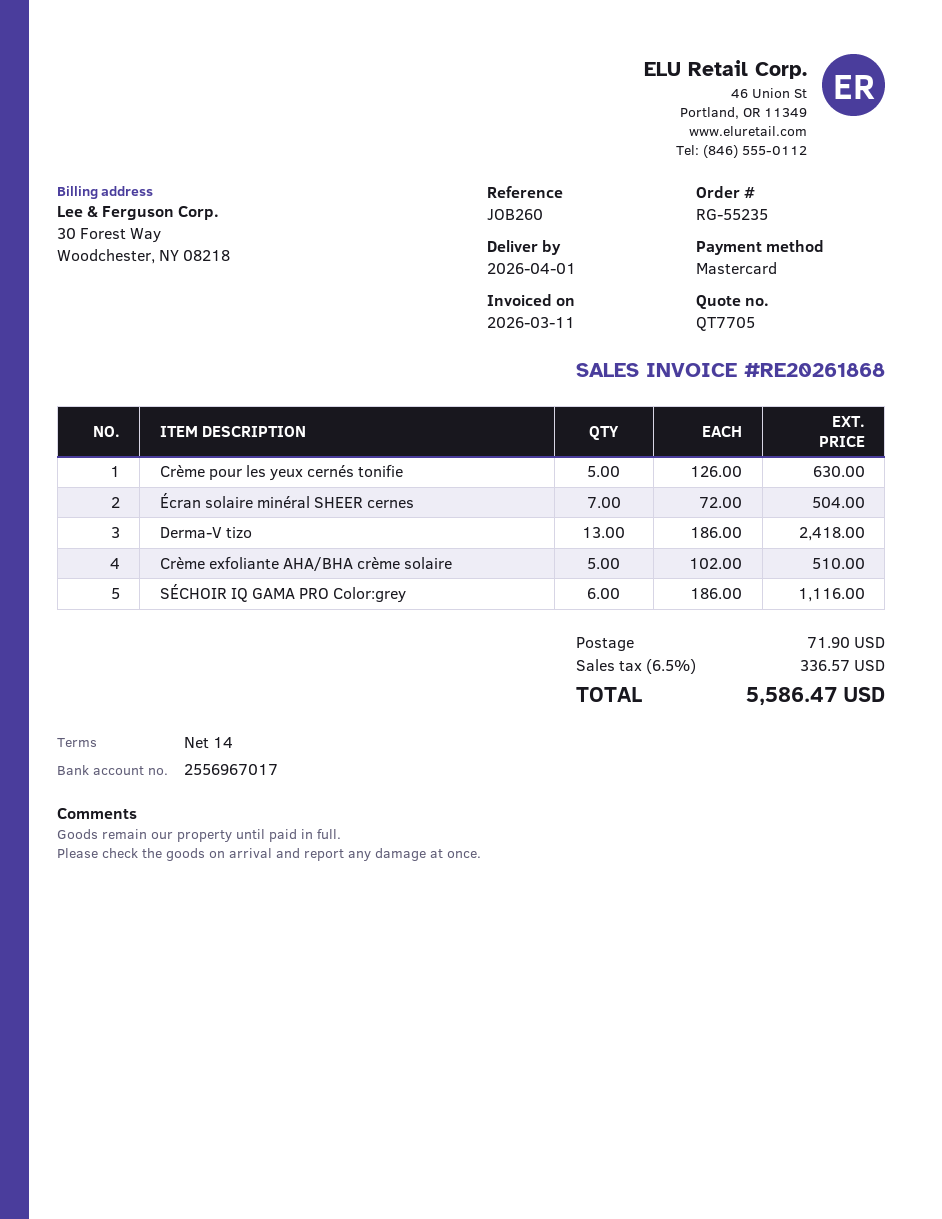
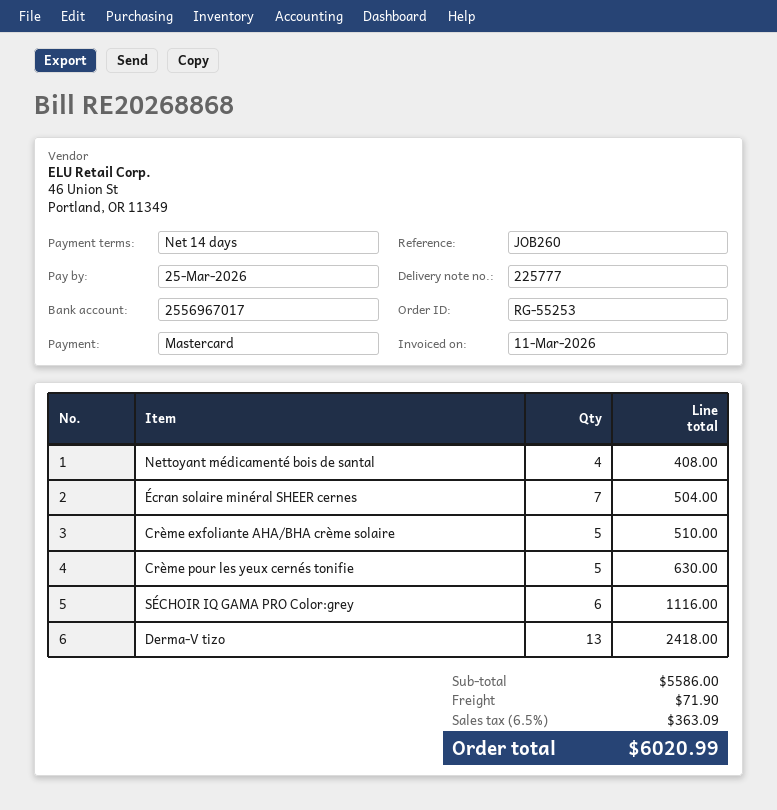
order number: RG-55235 -> RG-55253
invoice number: RE20261868 -> RE20268868
Nettoyant médicamenté bois de santal: none -> 4 for 408.00
tax: 6.5% = 336.57 -> 6.5% = 363.09
total: 5586.47 -> 6020.99

